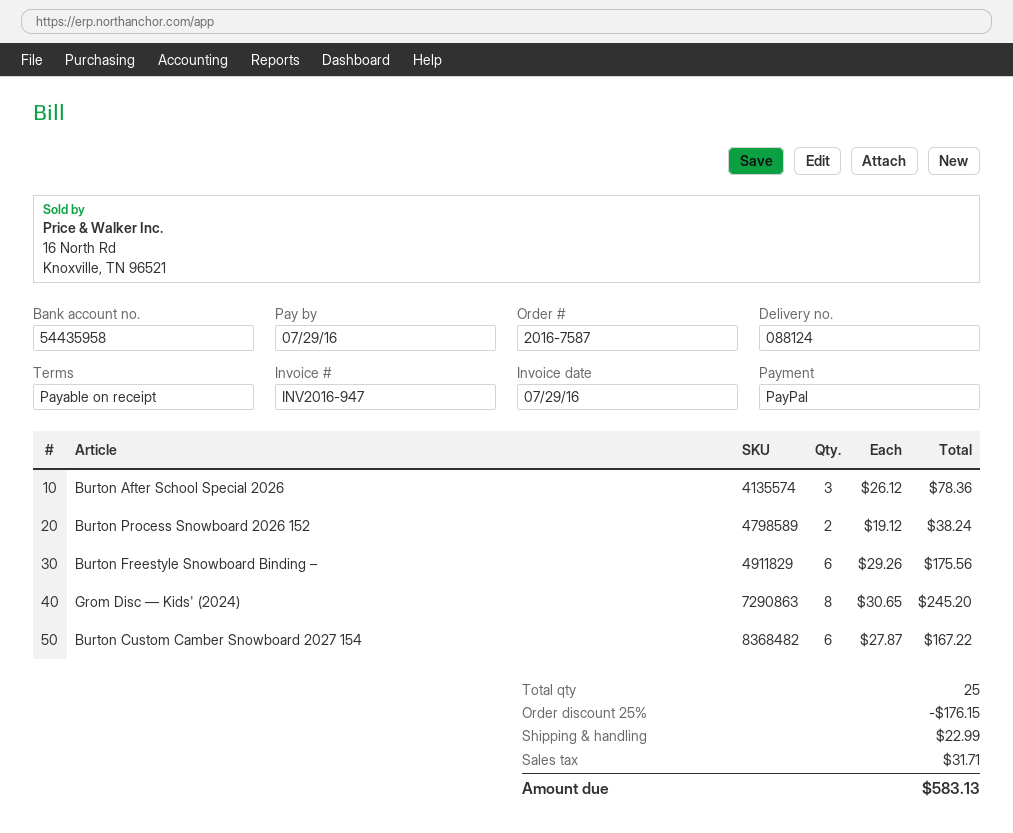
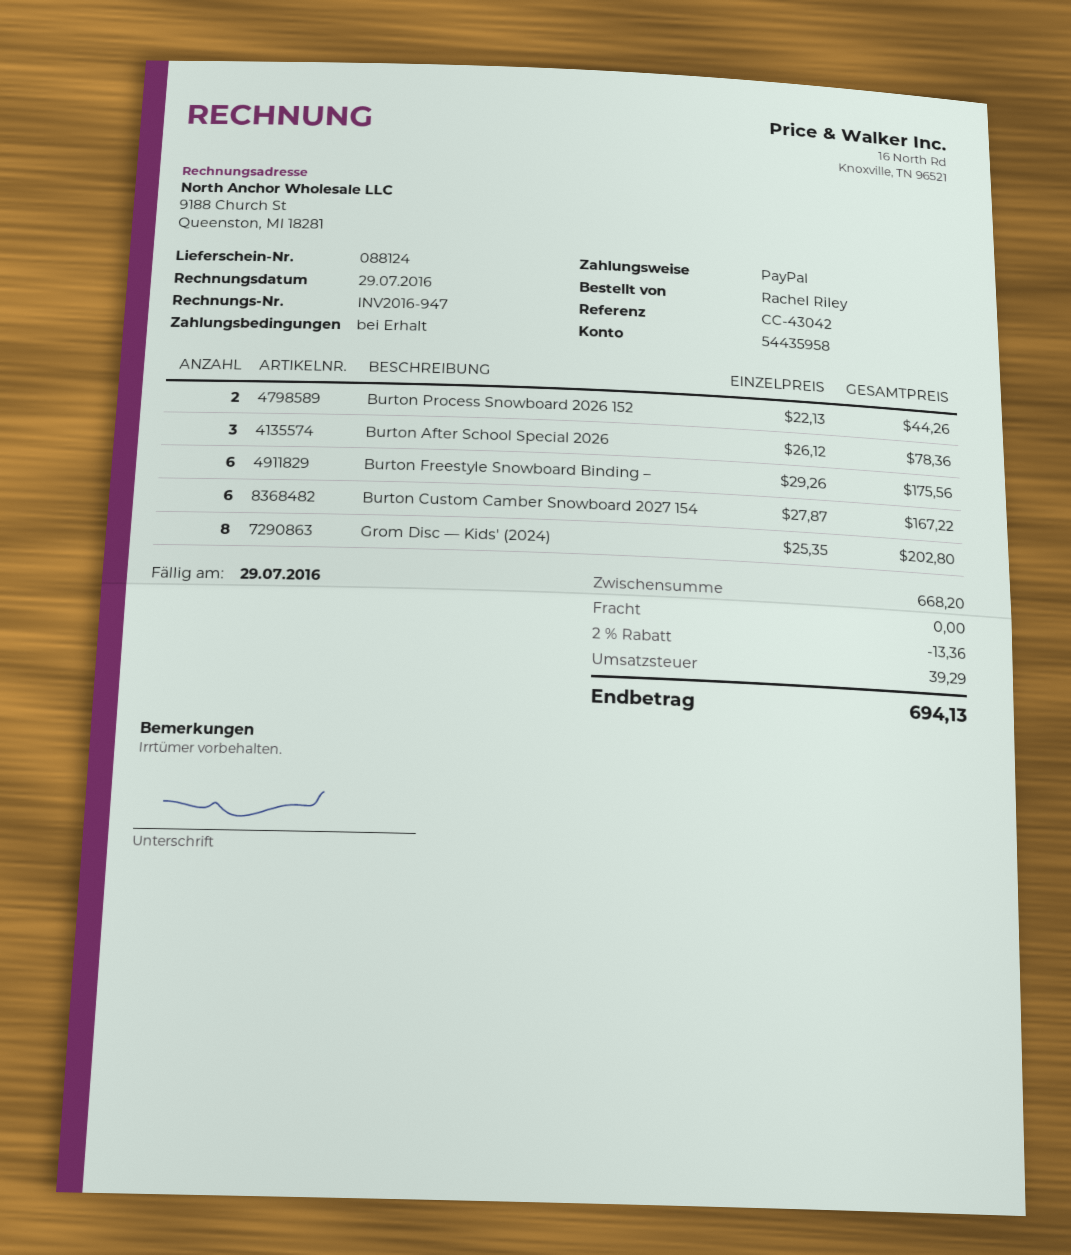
Burton Process Snowboard 2026 152: 2 x 19.12 = 38.24 -> 2 x 22.13 = 44.26
Grom Disc — Kids' (2024): 8 x 30.65 = 245.20 -> 8 x 25.35 = 202.80
discount: 25% = 176.15 -> 2% = 13.36
shipping: 22.99 -> 0.00
tax: 31.71 -> 39.29
total: 583.13 -> 694.13

